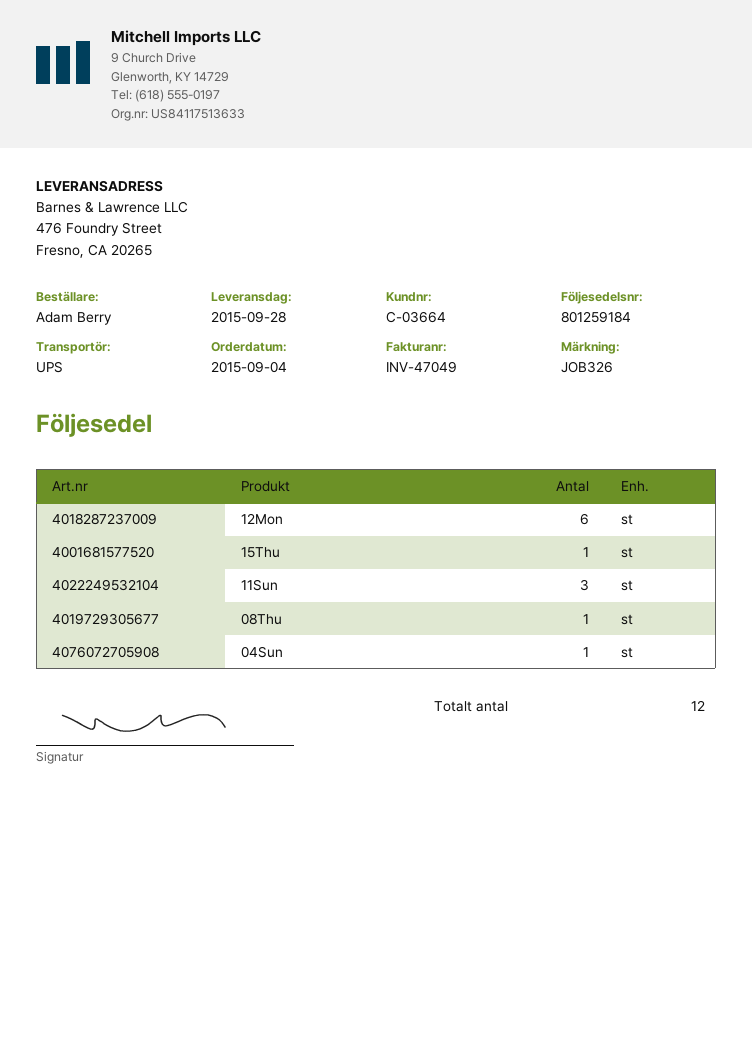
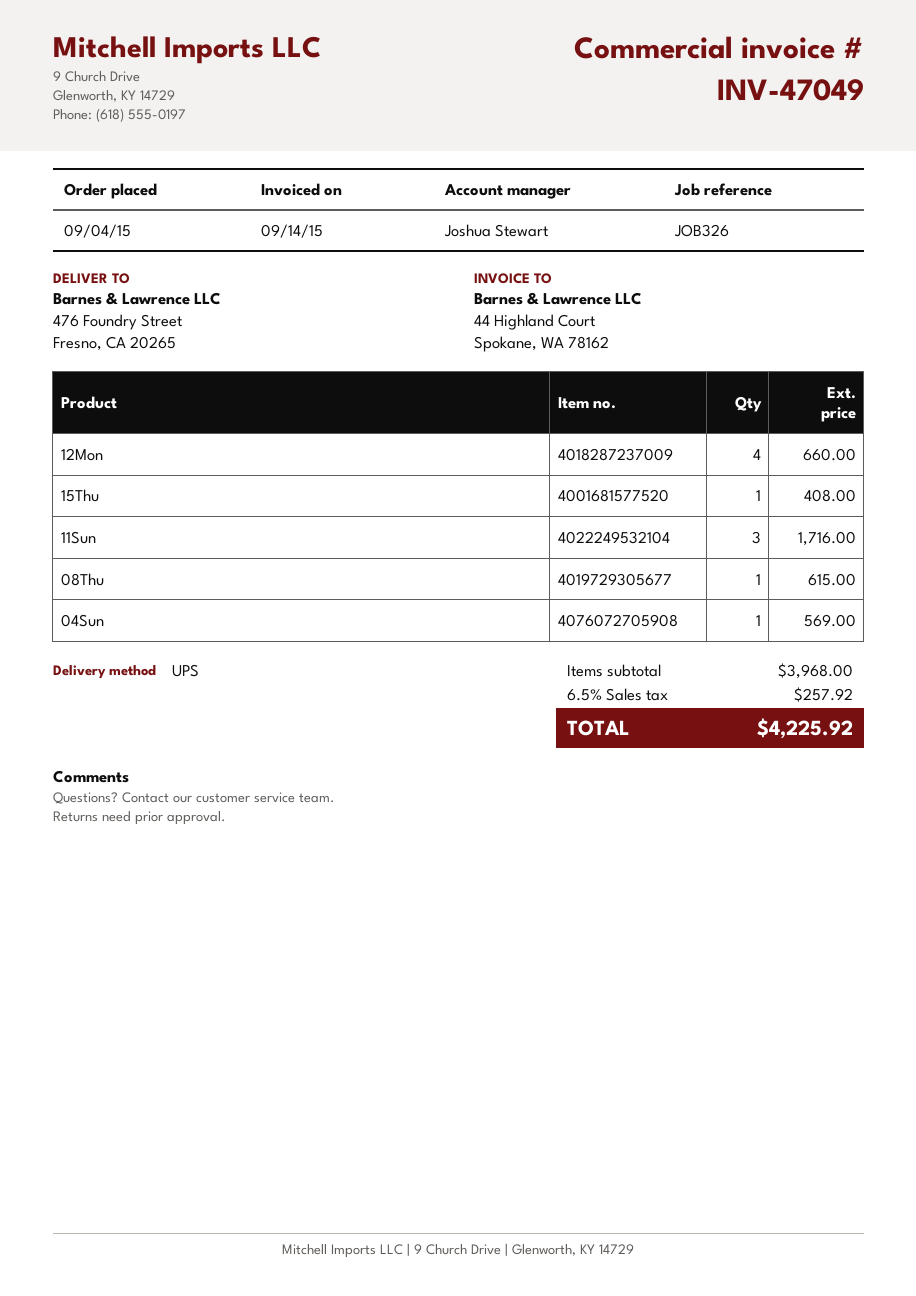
12Mon: 6 -> 4

